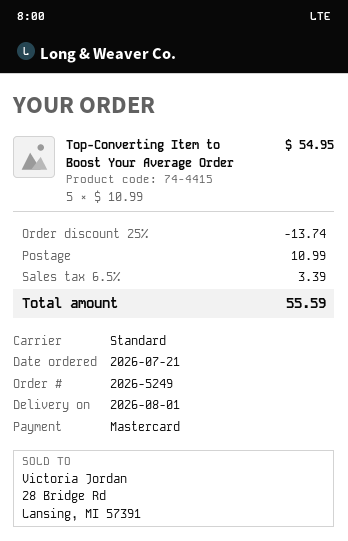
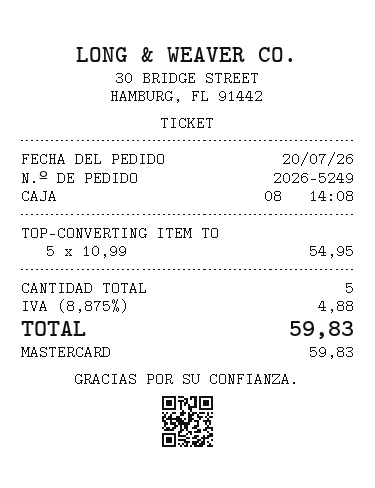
order date: 2026-07-21 -> 2026-07-20
discount: 25% = 13.74 -> none
shipping: 10.99 -> none
tax: 6.5% = 3.39 -> 8.875% = 4.88
total: 55.59 -> 59.83

